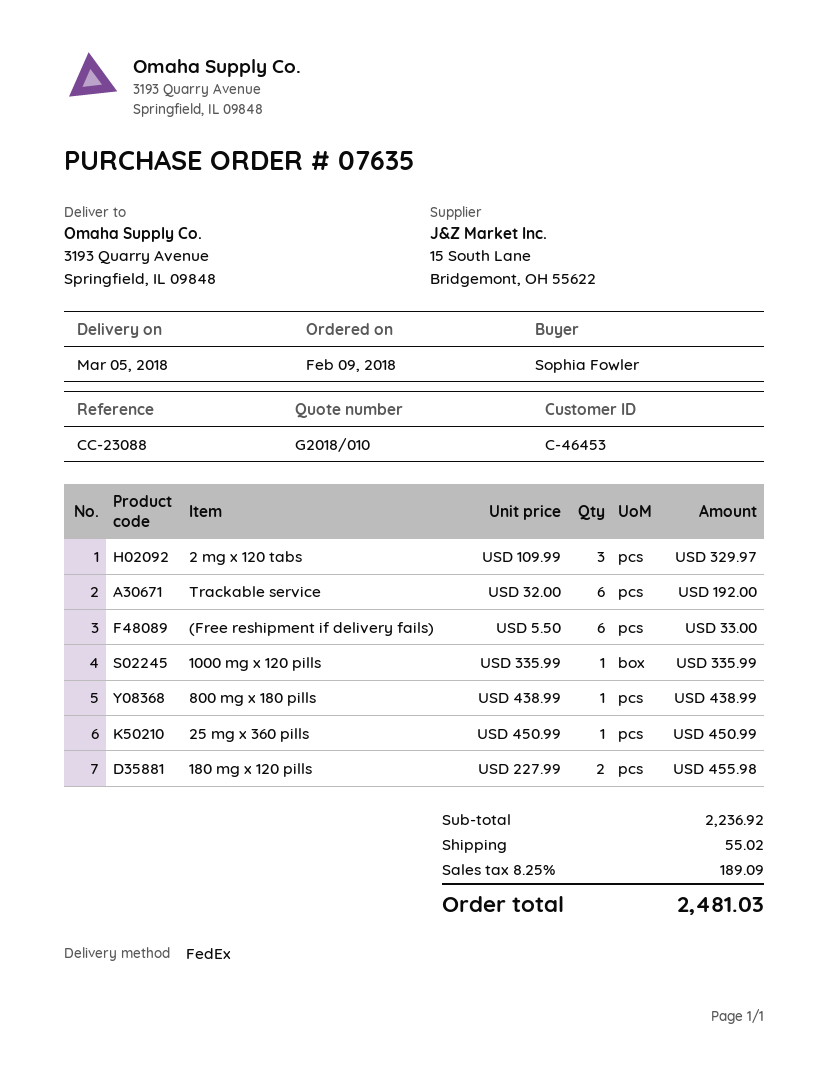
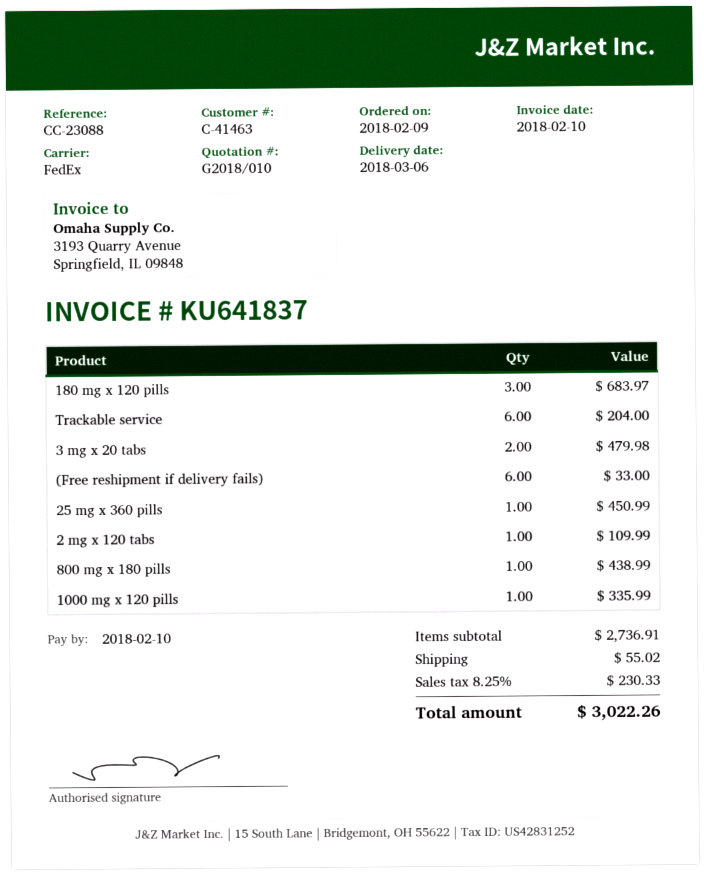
delivery date: 2018-03-05 -> 2018-03-06
customer number: C-46453 -> C-41463
2 mg x 120 tabs: 3 for 329.97 -> 1 for 109.99
Trackable service: 6 for 192.00 -> 6 for 204.00
180 mg x 120 pills: 2 for 455.98 -> 3 for 683.97
3 mg x 20 tabs: none -> 2 for 479.98
subtotal: 2236.92 -> 2736.91
tax: 8.25% = 189.09 -> 8.25% = 230.33
total: 2481.03 -> 3022.26

